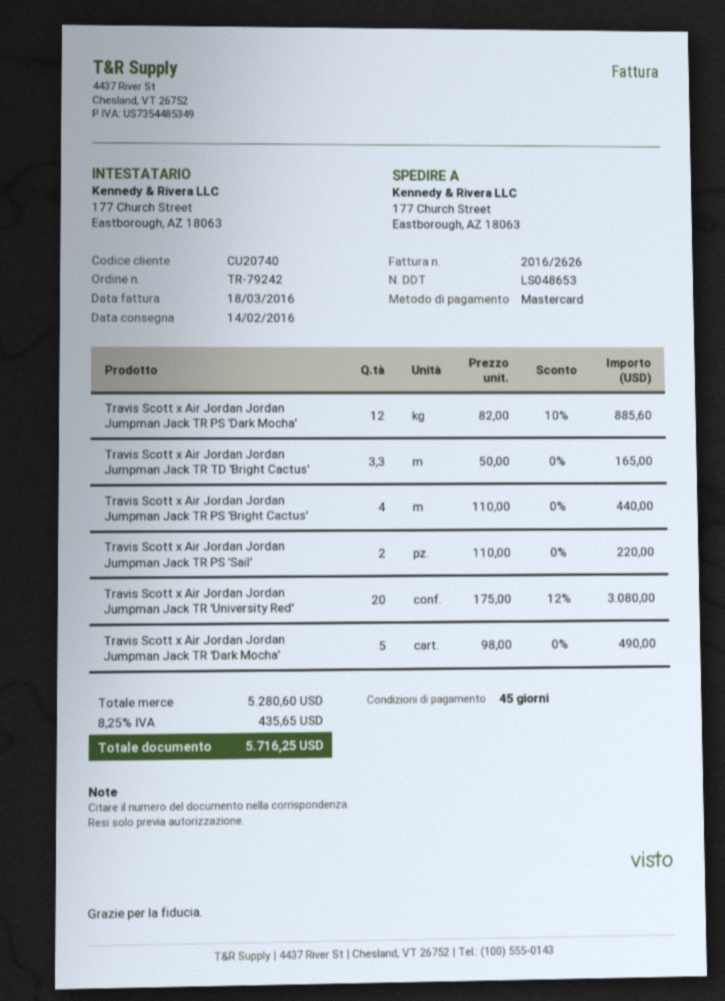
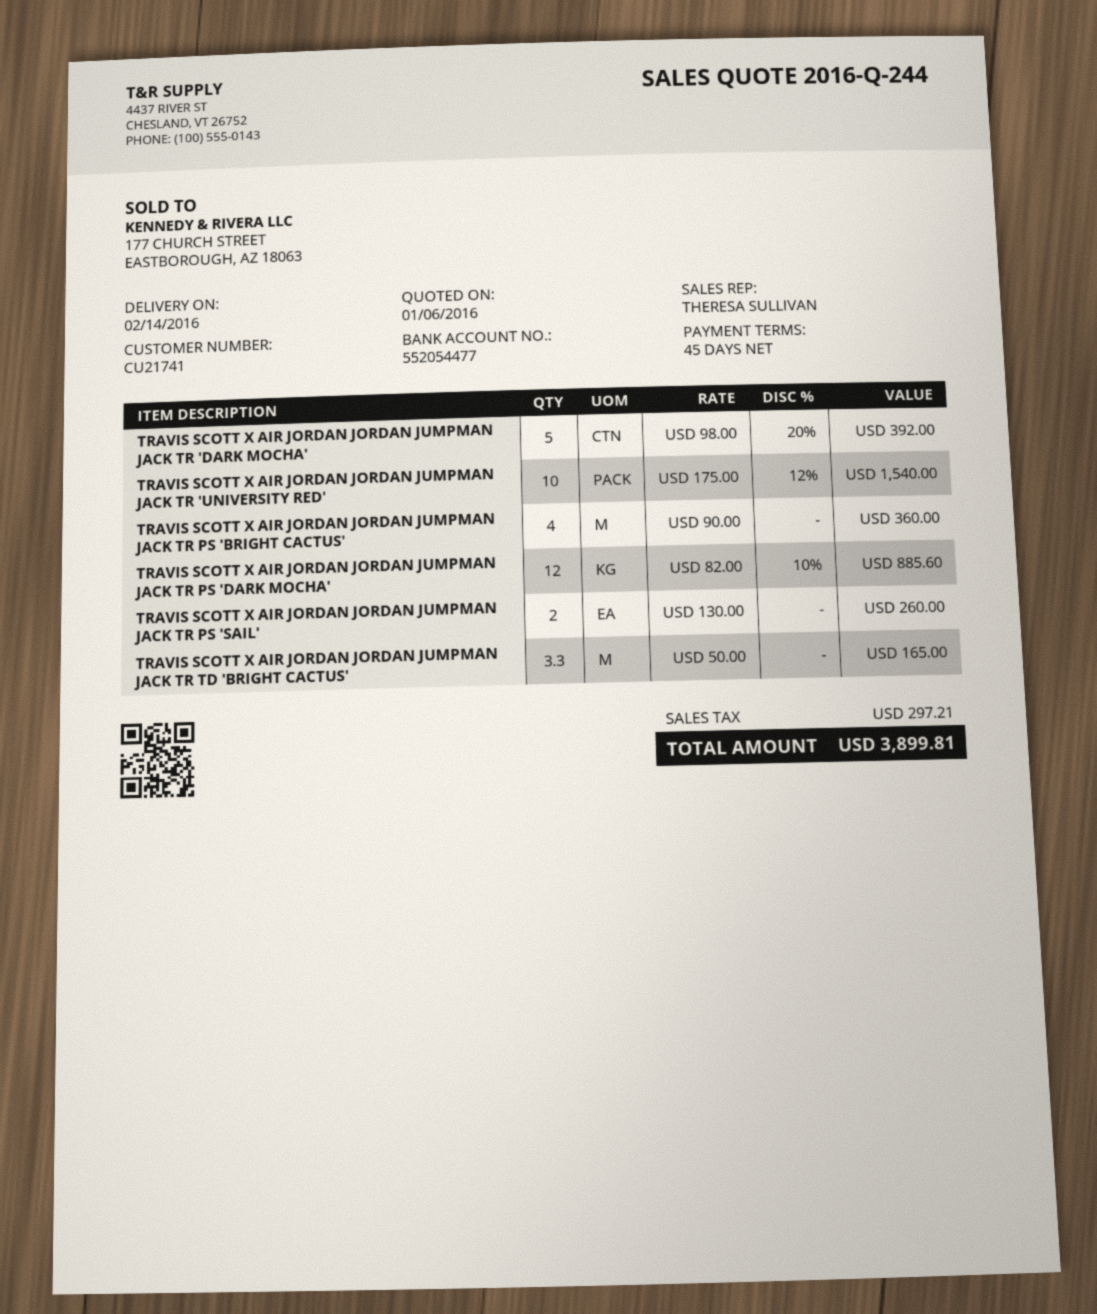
customer number: CU20740 -> CU21741
Travis Scott x Air Jordan Jordan Jumpman Jack TR PS 'Bright Cactus': 4 x 110.00 = 440.00 -> 4 x 90.00 = 360.00
Travis Scott x Air Jordan Jordan Jumpman Jack TR PS 'Sail': 2 x 110.00 = 220.00 -> 2 x 130.00 = 260.00
Travis Scott x Air Jordan Jordan Jumpman Jack TR 'University Red': 20 x 175.00 - 12% = 3080.00 -> 10 x 175.00 - 12% = 1540.00
Travis Scott x Air Jordan Jordan Jumpman Jack TR 'Dark Mocha': 5 x 98.00 = 490.00 -> 5 x 98.00 - 20% = 392.00
tax: 435.65 -> 297.21
total: 5716.25 -> 3899.81

